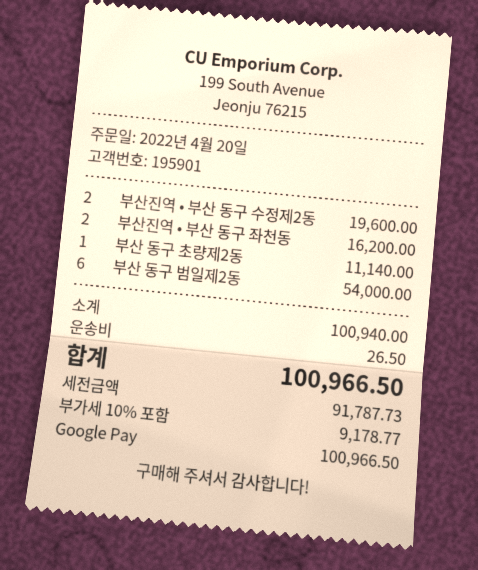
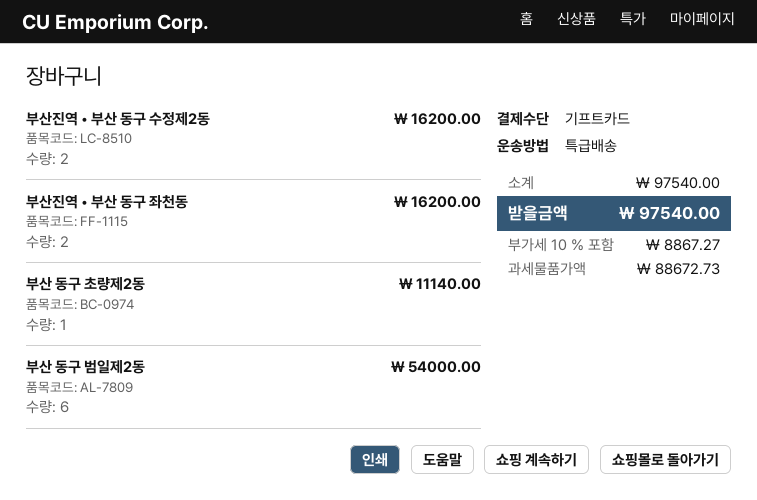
payment method: Google Pay -> gift card
부산진역 • 부산 동구 수정제2동: 2 for 19600.00 -> 2 for 16200.00
subtotal: 100940.00 -> 97540.00
shipping: 26.50 -> none
net: 91787.73 -> 88672.73
tax: 10% = 9178.77 -> 10% = 8867.27
total: 100966.50 -> 97540.00

